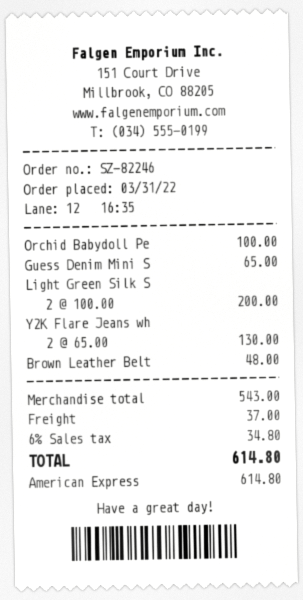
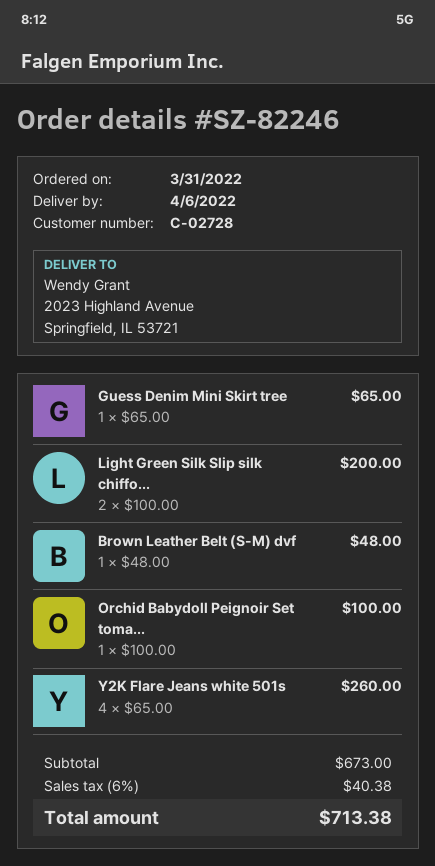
Y2K Flare Jeans wh: 2 x 65.00 = 130.00 -> 4 x 65.00 = 260.00
subtotal: 543.00 -> 673.00
shipping: 37.00 -> none
tax: 6% = 34.80 -> 6% = 40.38
total: 614.80 -> 713.38

